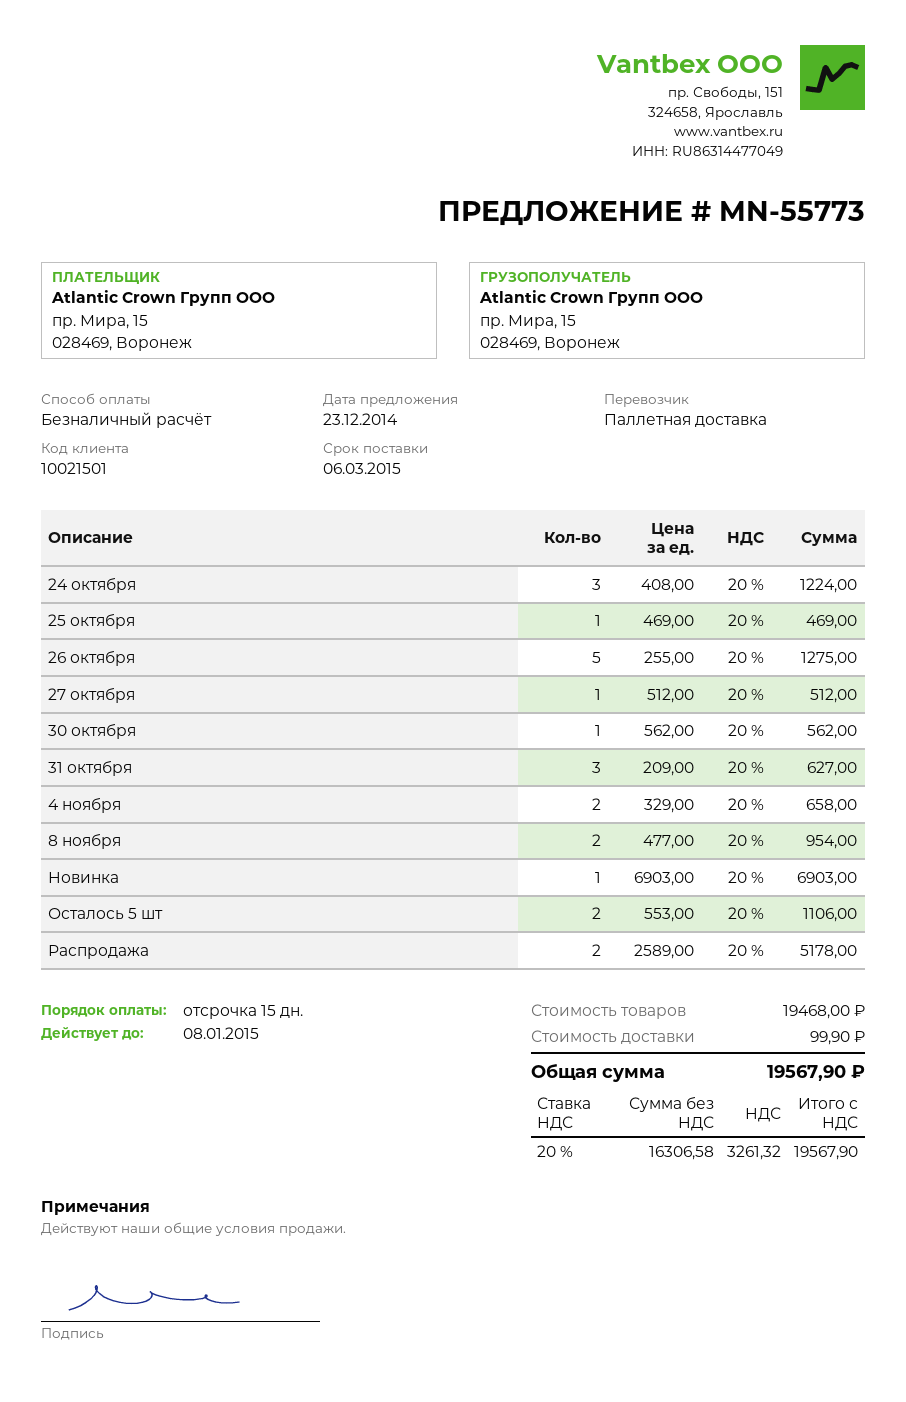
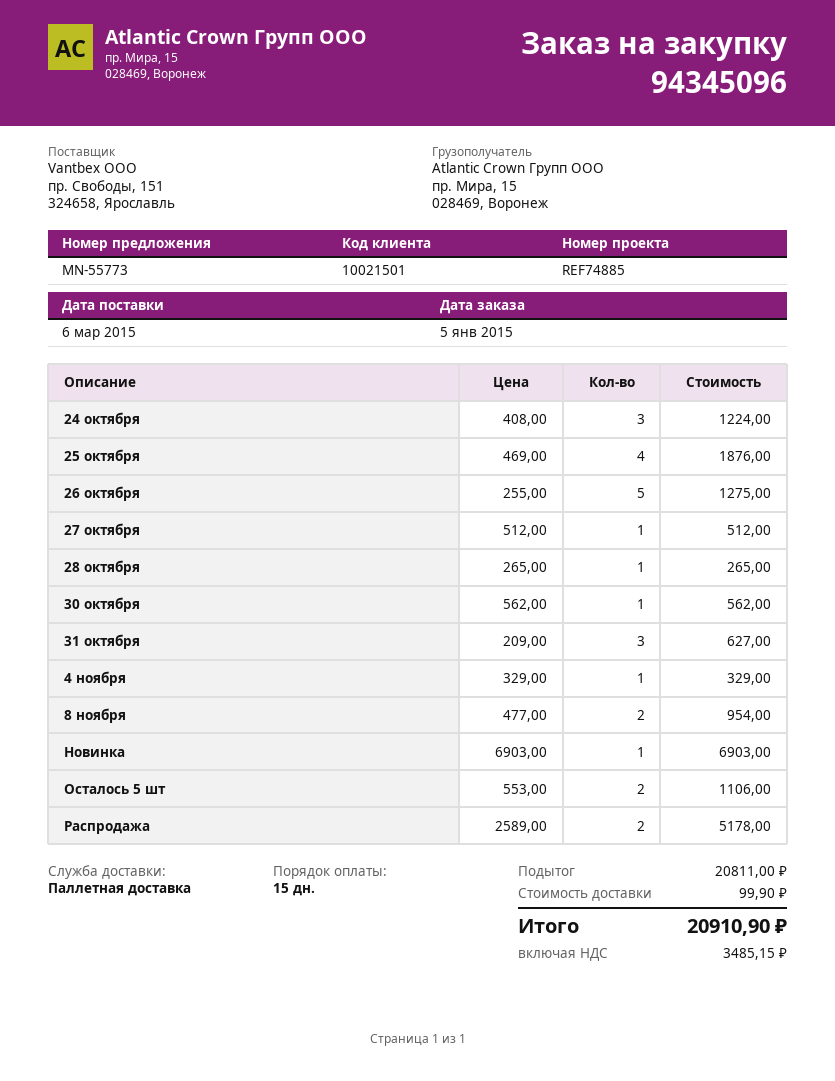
25 октября: 1 x 469.00 = 469.00 -> 4 x 469.00 = 1876.00
4 ноября: 2 x 329.00 = 658.00 -> 1 x 329.00 = 329.00
28 октября: none -> 1 x 265.00 = 265.00
subtotal: 19468.00 -> 20811.00
tax: 3261.32 -> 3485.15
total: 19567.90 -> 20910.90

